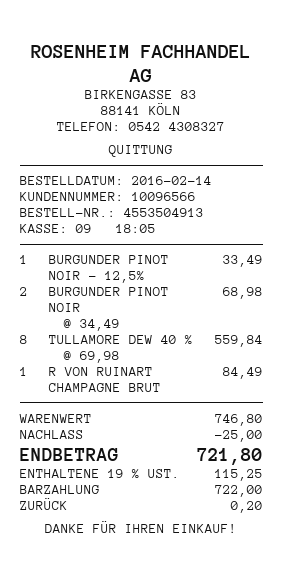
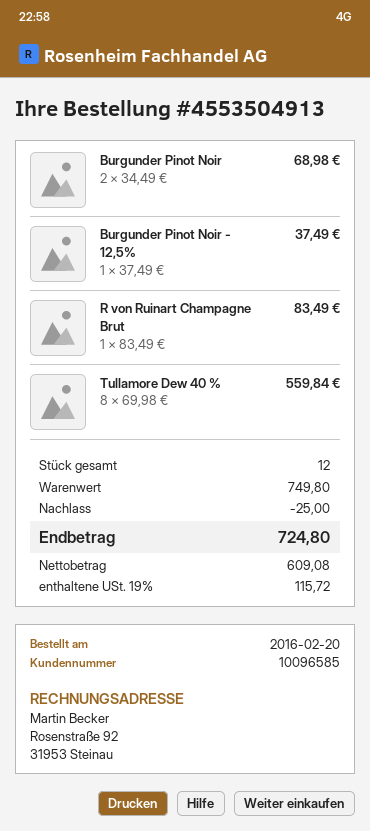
order date: 2016-02-14 -> 2016-02-20
customer number: 10096566 -> 10096585
BURGUNDER PINOT NOIR - 12,5%: 1 x 33.49 = 33.49 -> 1 x 37.49 = 37.49
R VON RUINART CHAMPAGNE BRUT: 1 x 84.49 = 84.49 -> 1 x 83.49 = 83.49
subtotal: 746.80 -> 749.80
tax: 19% = 115.25 -> 19% = 115.72
total: 721.80 -> 724.80

